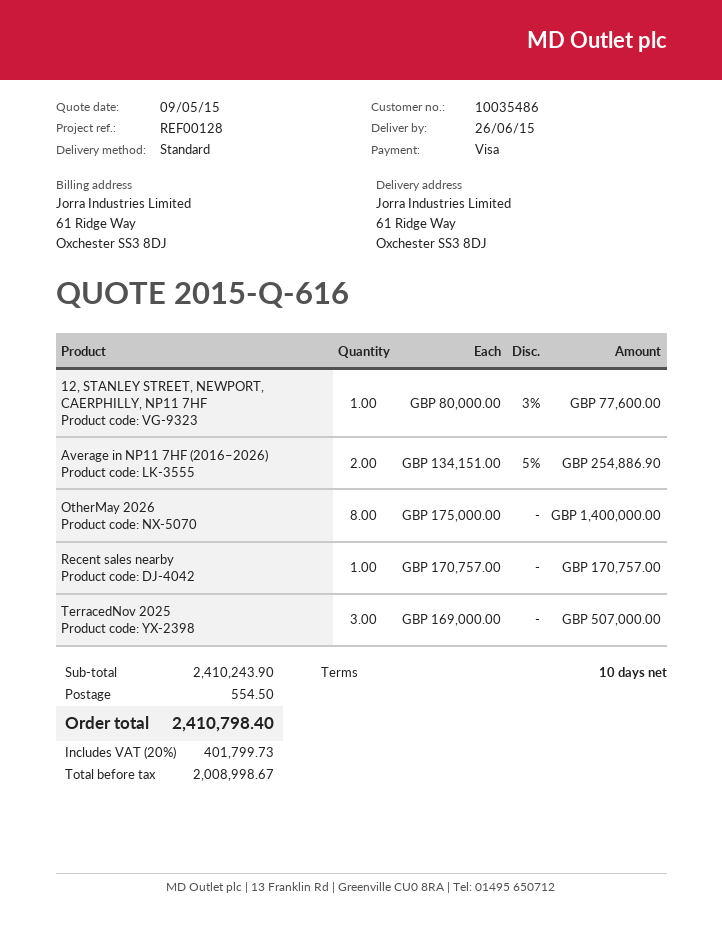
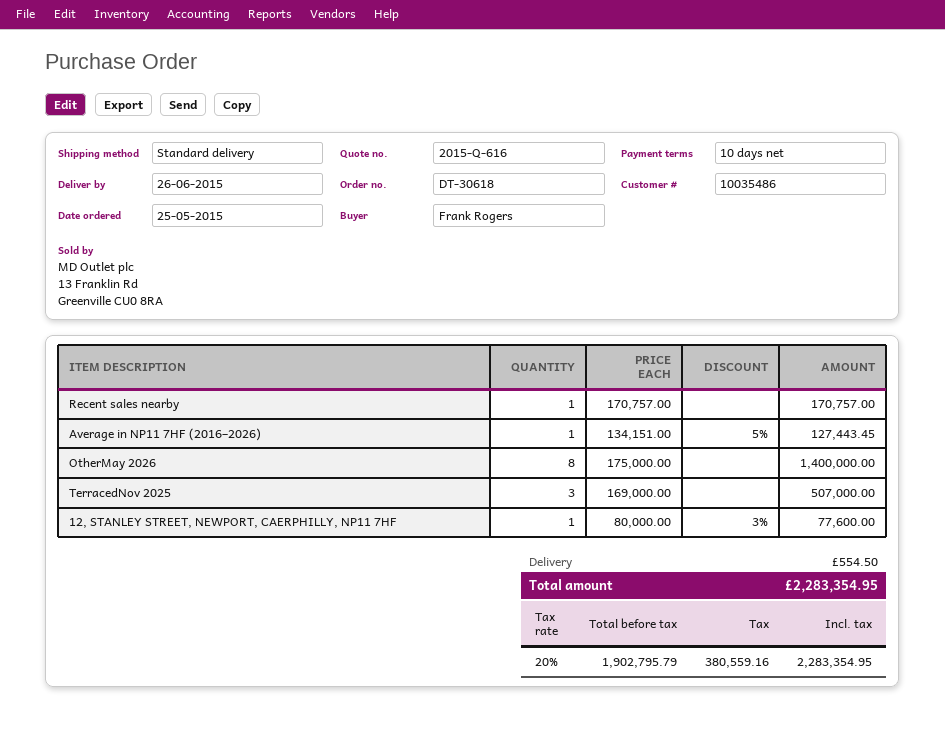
Average in NP11 7HF (2016–2026): 2 x 134151.00 - 5% = 254886.90 -> 1 x 134151.00 - 5% = 127443.45
net: 2008998.67 -> 1902795.79
tax: 20% = 401799.73 -> 20% = 380559.16
total: 2410798.40 -> 2283354.95

